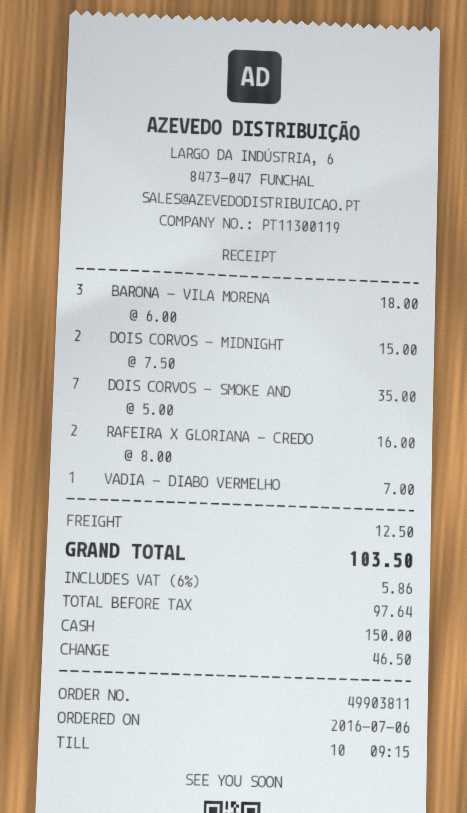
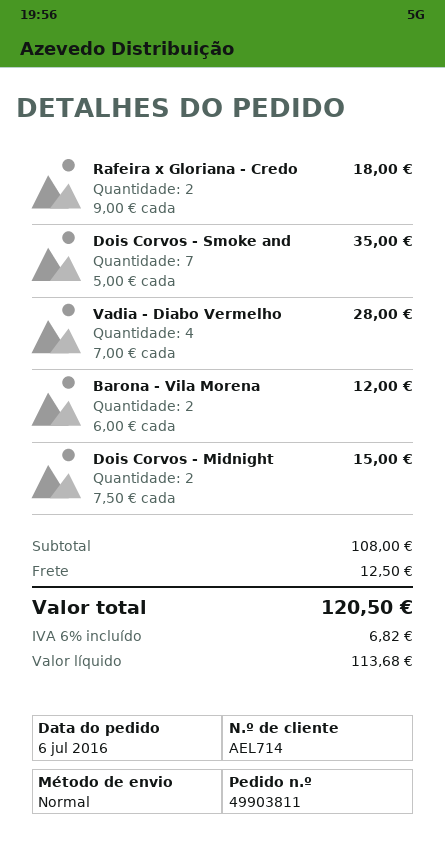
BARONA - VILA MORENA: 3 x 6.00 = 18.00 -> 2 x 6.00 = 12.00
RAFEIRA X GLORIANA - CREDO: 2 x 8.00 = 16.00 -> 2 x 9.00 = 18.00
VADIA - DIABO VERMELHO: 1 x 7.00 = 7.00 -> 4 x 7.00 = 28.00
net: 97.64 -> 113.68
tax: 6% = 5.86 -> 6% = 6.82
total: 103.50 -> 120.50

